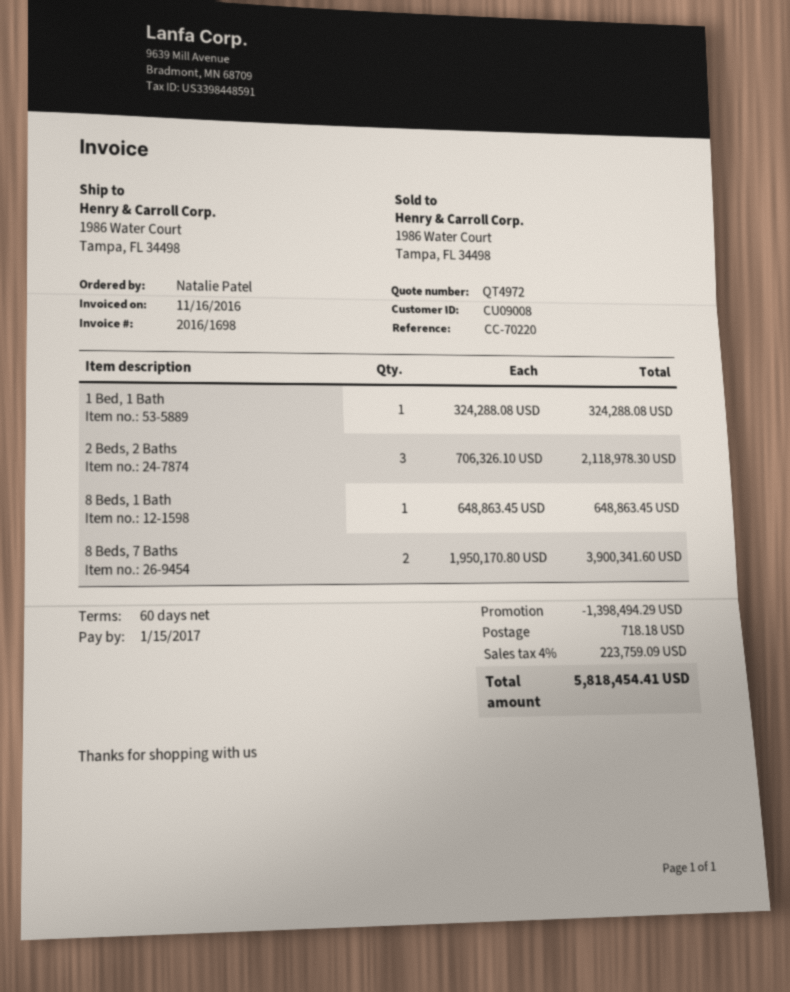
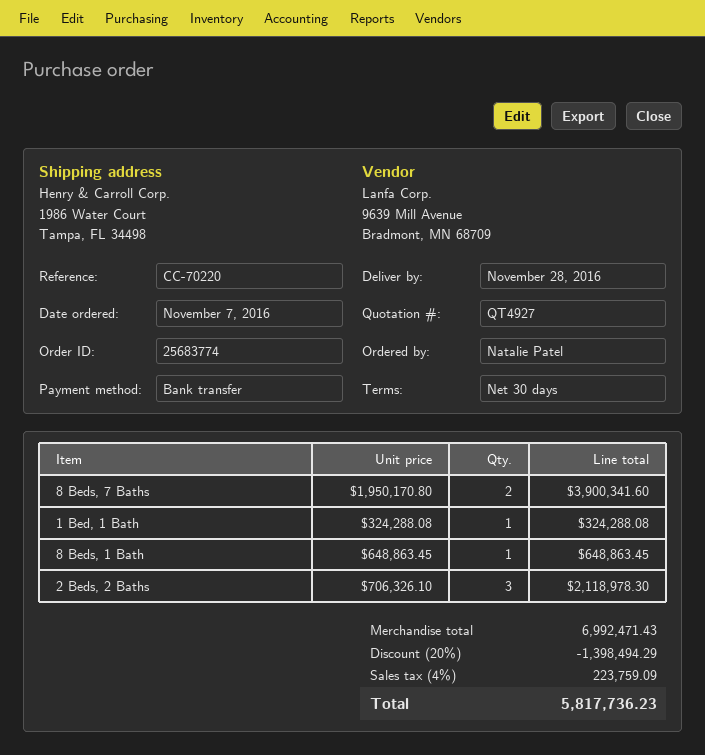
quote number: QT4972 -> QT4927
payment terms: 60 days -> 30 days
shipping: 718.18 -> none
total: 5818454.41 -> 5817736.23

